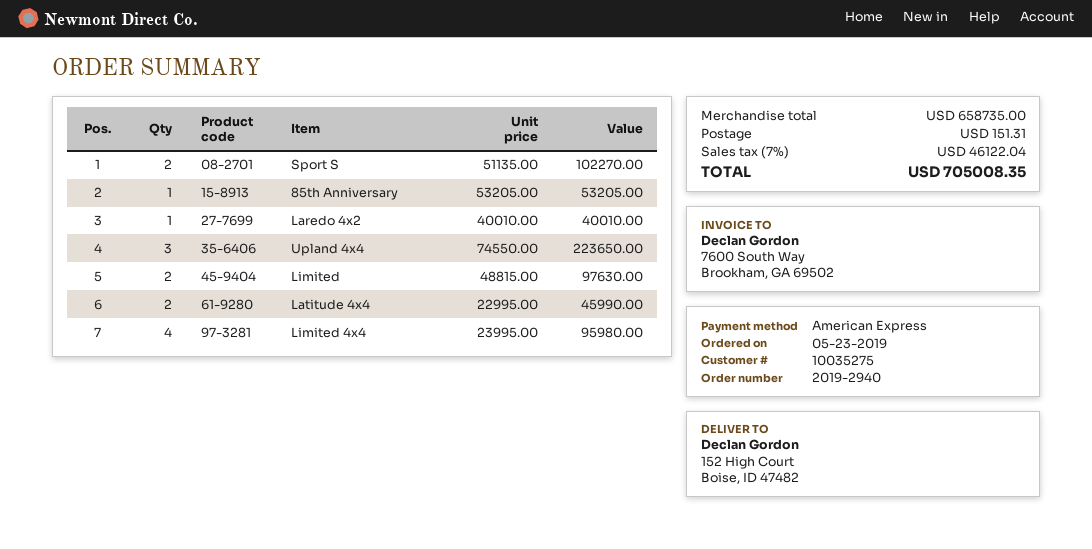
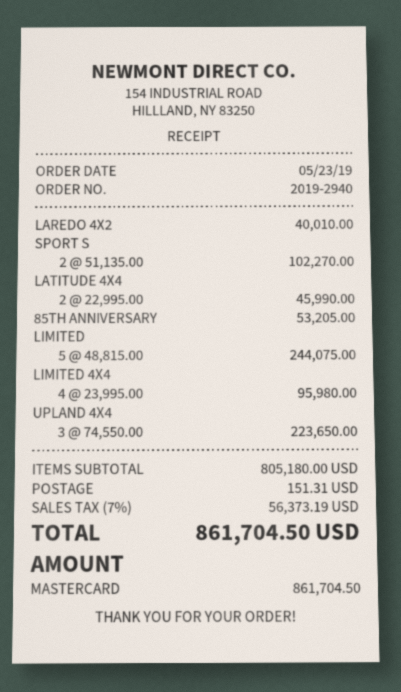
payment method: American Express -> Mastercard
Limited: 2 x 48815.00 = 97630.00 -> 5 x 48815.00 = 244075.00
subtotal: 658735.00 -> 805180.00
tax: 7% = 46122.04 -> 7% = 56373.19
total: 705008.35 -> 861704.50

